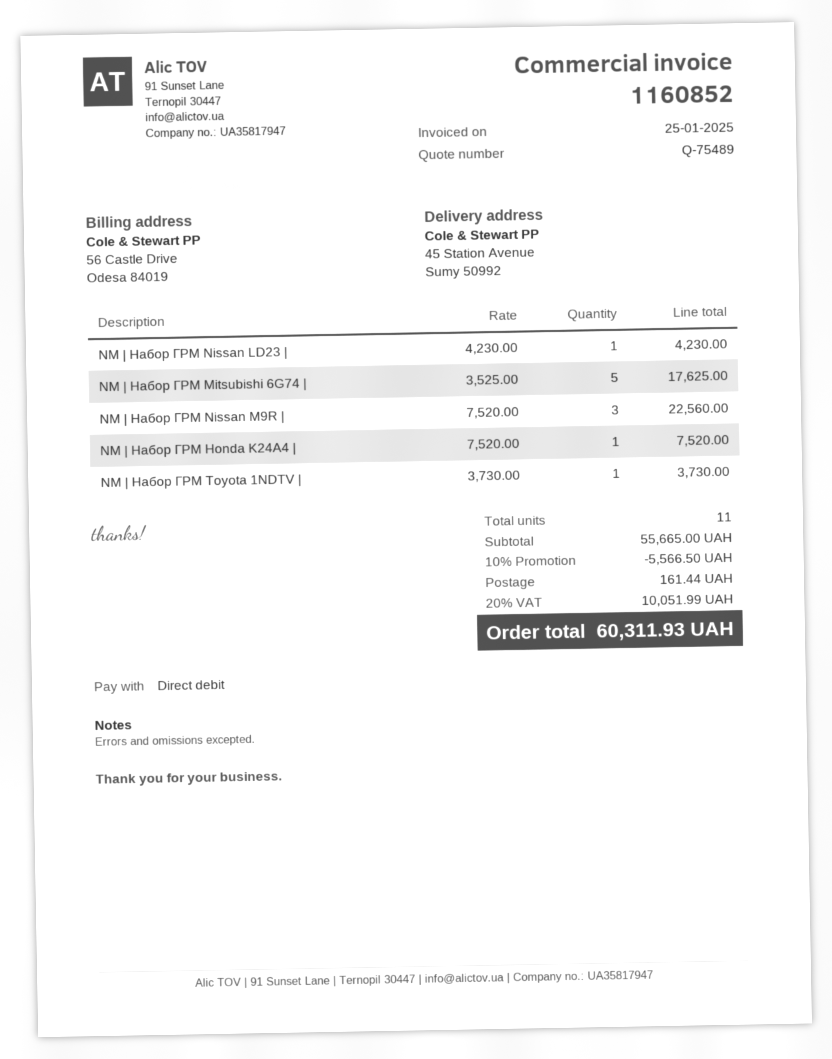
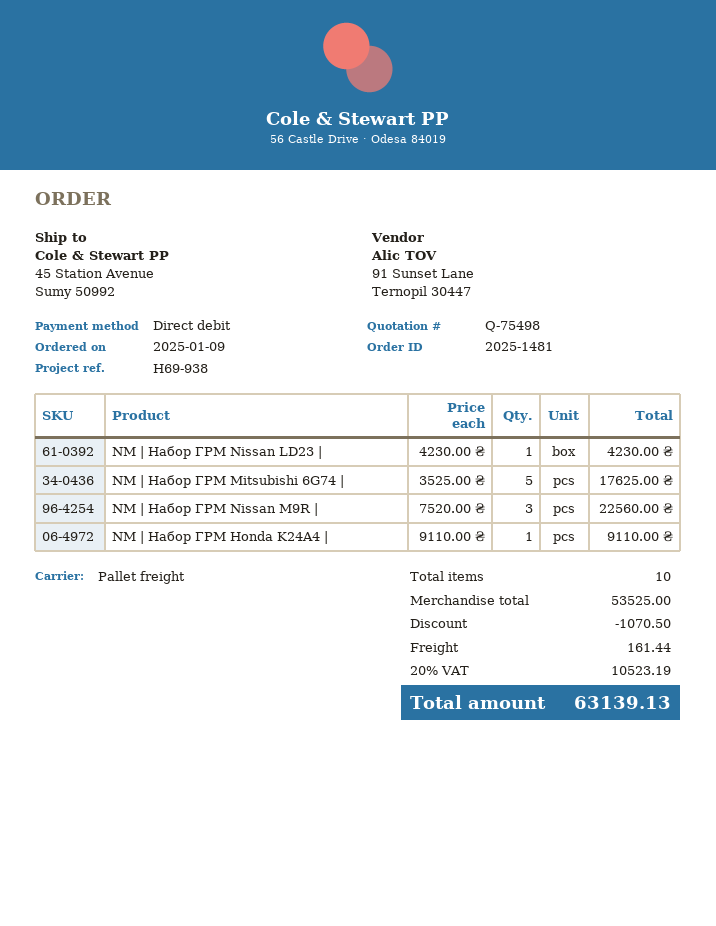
quote number: Q-75489 -> Q-75498
NM | Набор ГРМ Honda K24A4 |: 1 x 7520.00 = 7520.00 -> 1 x 9110.00 = 9110.00
NM | Набор ГРМ Toyota 1NDTV |: 1 x 3730.00 = 3730.00 -> none
total quantity: 11 -> 10
subtotal: 55665.00 -> 53525.00
discount: 5566.50 -> 1070.50
tax: 20% = 10051.99 -> 20% = 10523.19
total: 60311.93 -> 63139.13

